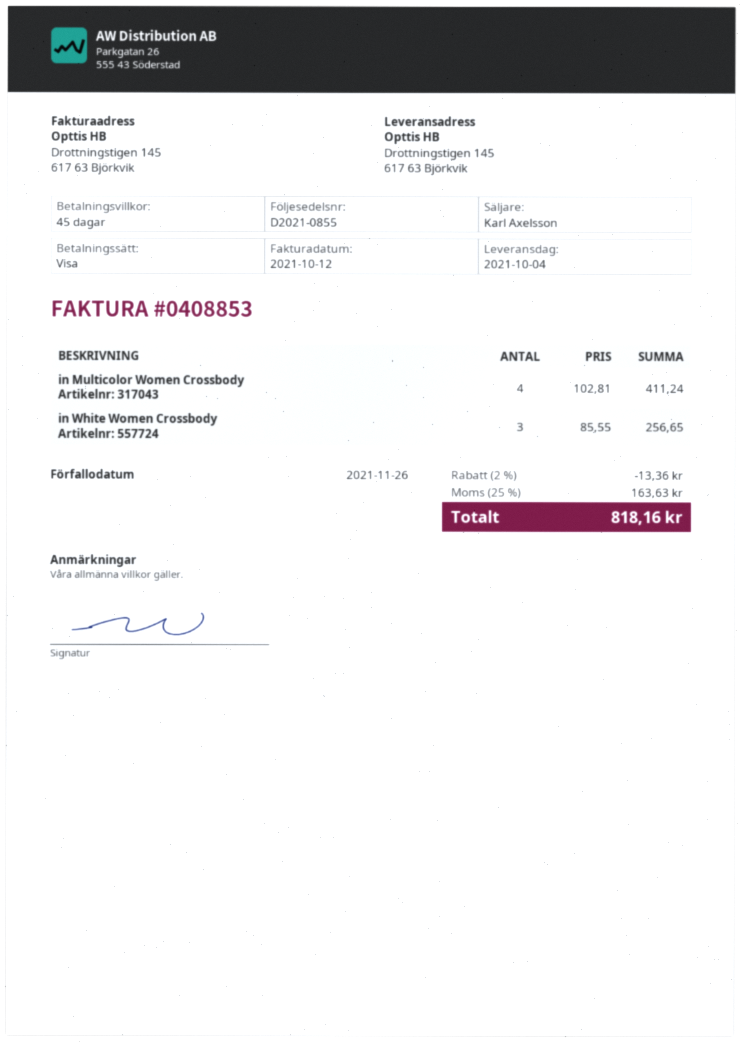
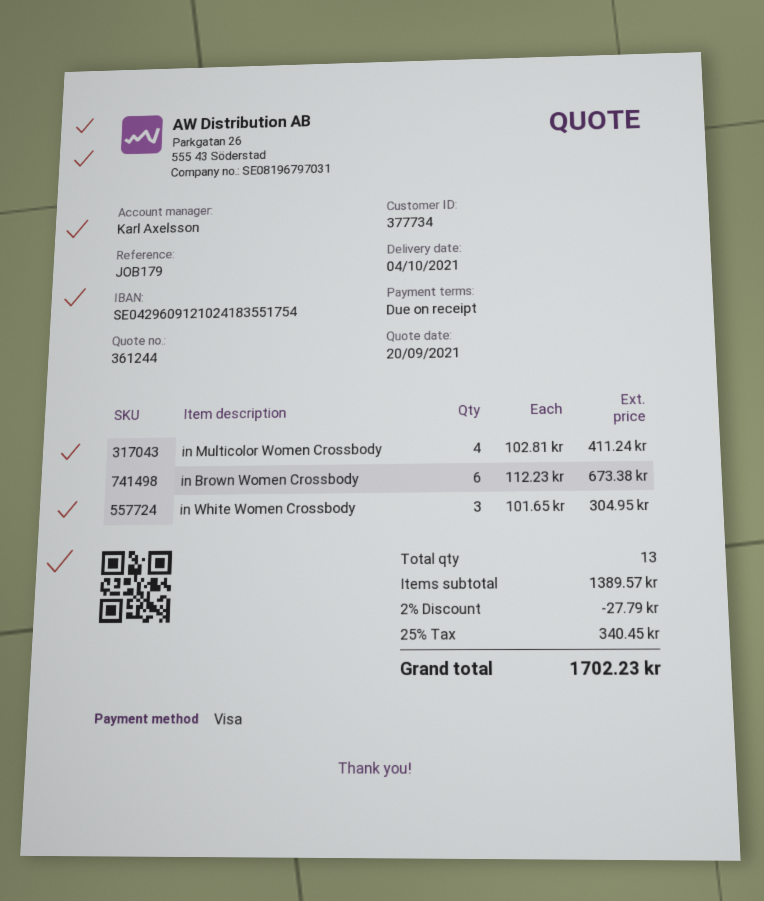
payment terms: 45 days -> on receipt
in White Women Crossbody: 3 x 85.55 = 256.65 -> 3 x 101.65 = 304.95
in Brown Women Crossbody: none -> 6 x 112.23 = 673.38
discount: 2% = 13.36 -> 2% = 27.79
tax: 25% = 163.63 -> 25% = 340.45
total: 818.16 -> 1702.23

